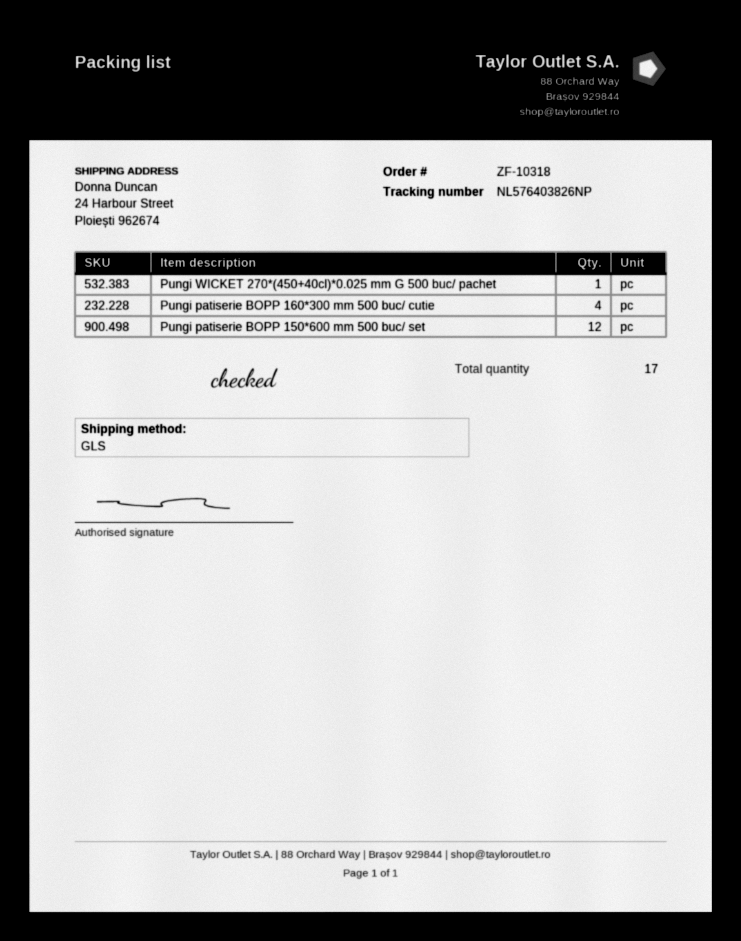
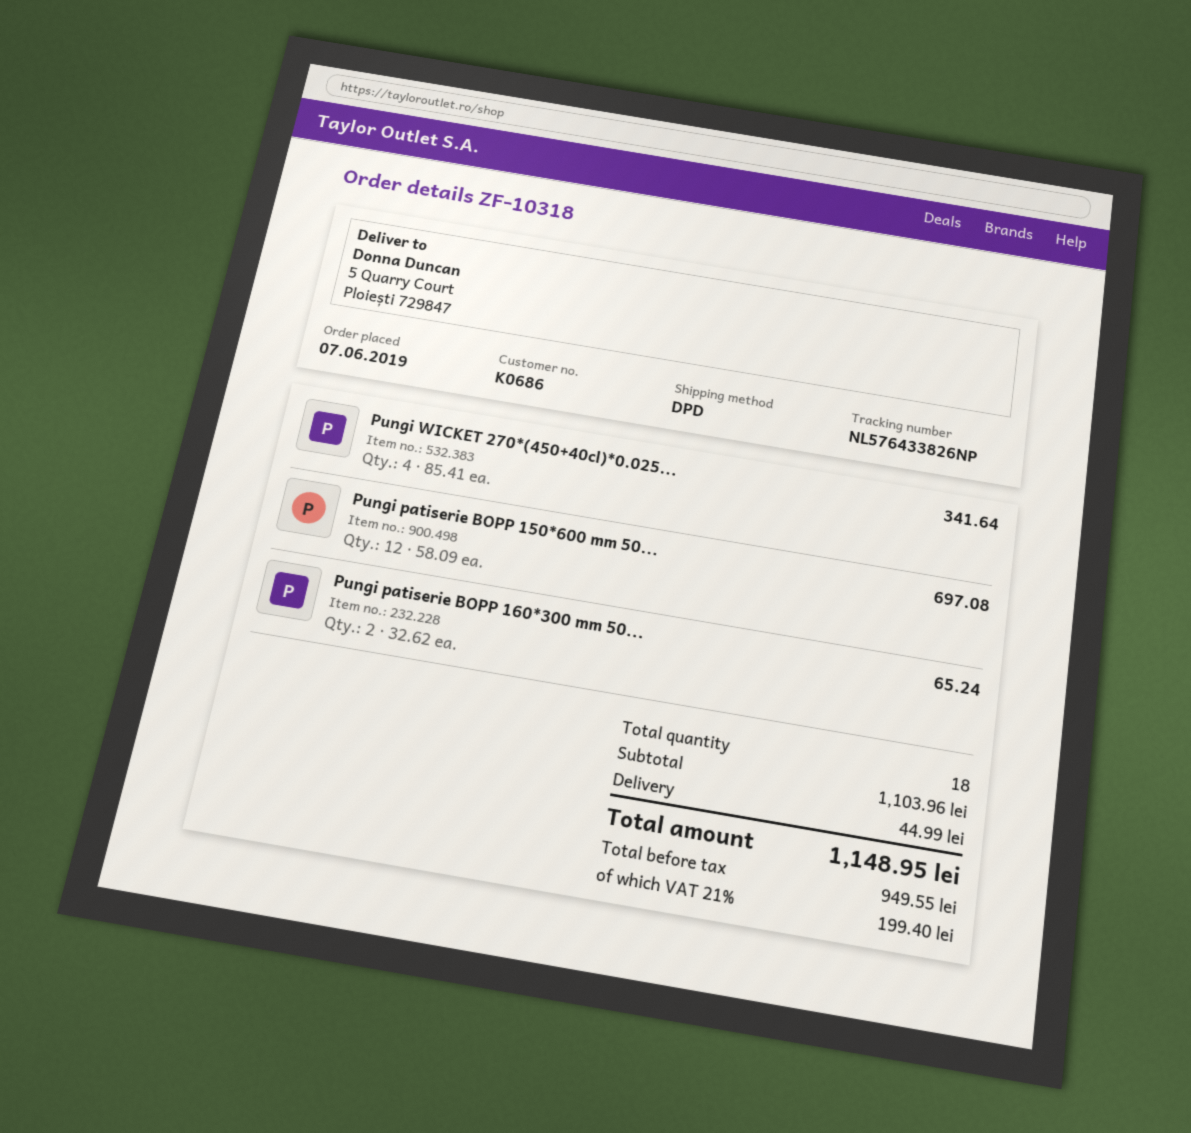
shipping method: GLS -> DPD
tracking number: NL576403826NP -> NL576433826NP
ship to: 24 Harbour Street, Ploiești 962674 -> 5 Quarry Court, Ploiești 729847
Pungi WICKET 270*(450+40cl)*0.025 mm G 500 buc/ pachet: 1 -> 4
Pungi patiserie BOPP 160*300 mm 500 buc/ cutie: 4 -> 2
total quantity: 17 -> 18

